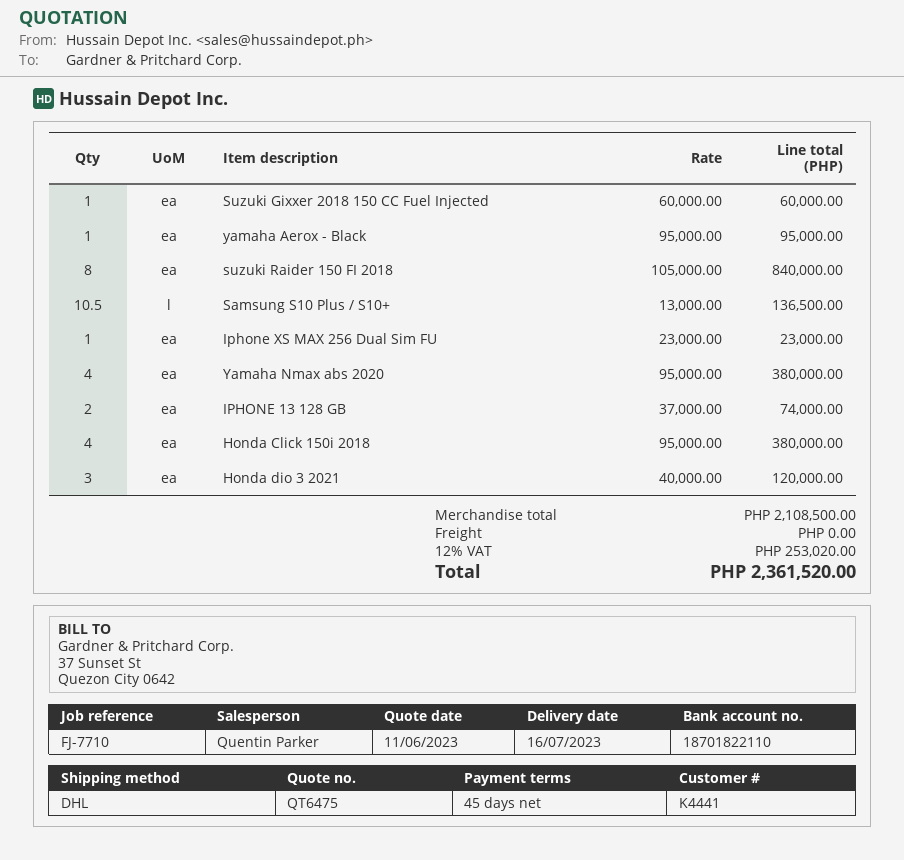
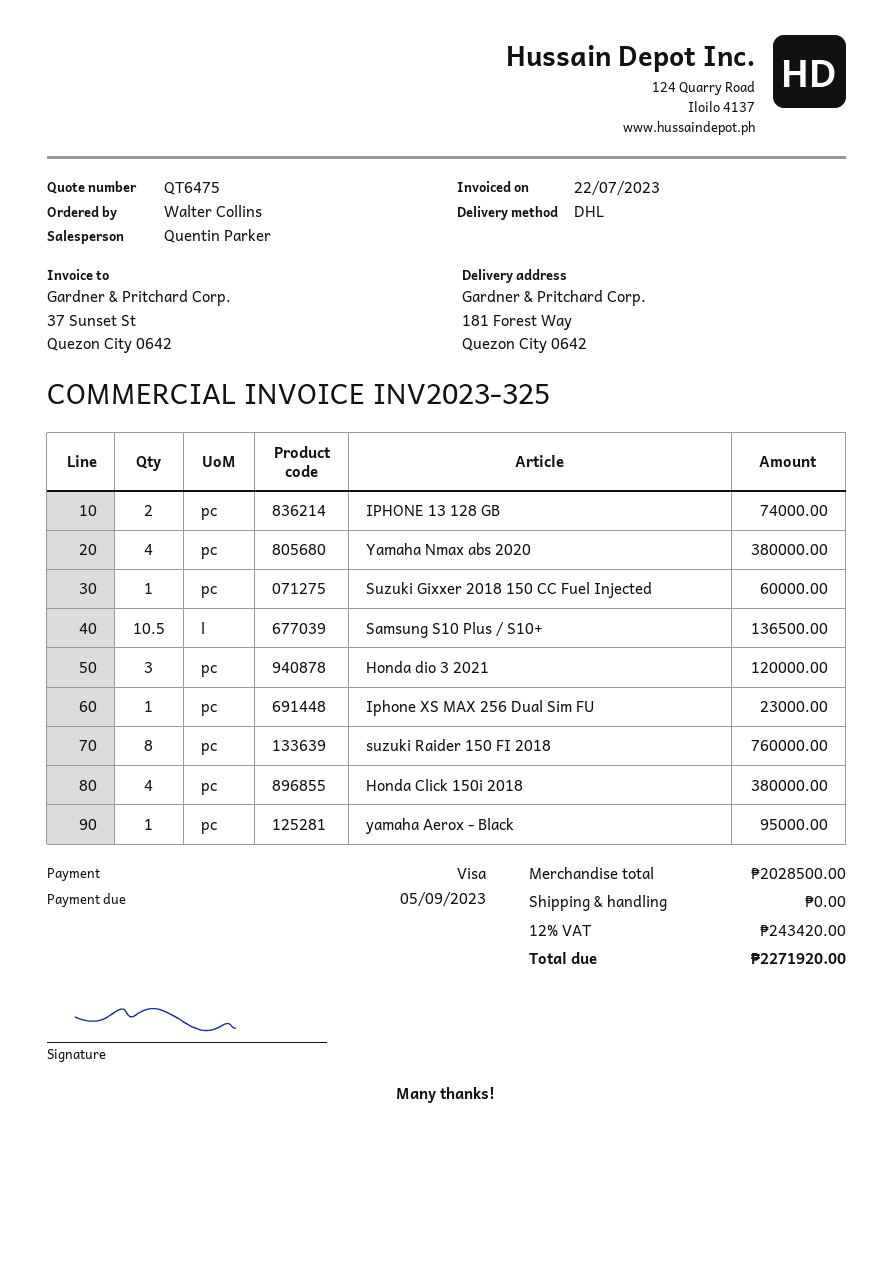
suzuki Raider 150 FI 2018: 8 for 840000.00 -> 8 for 760000.00
subtotal: 2108500.00 -> 2028500.00
tax: 12% = 253020.00 -> 12% = 243420.00
total: 2361520.00 -> 2271920.00

